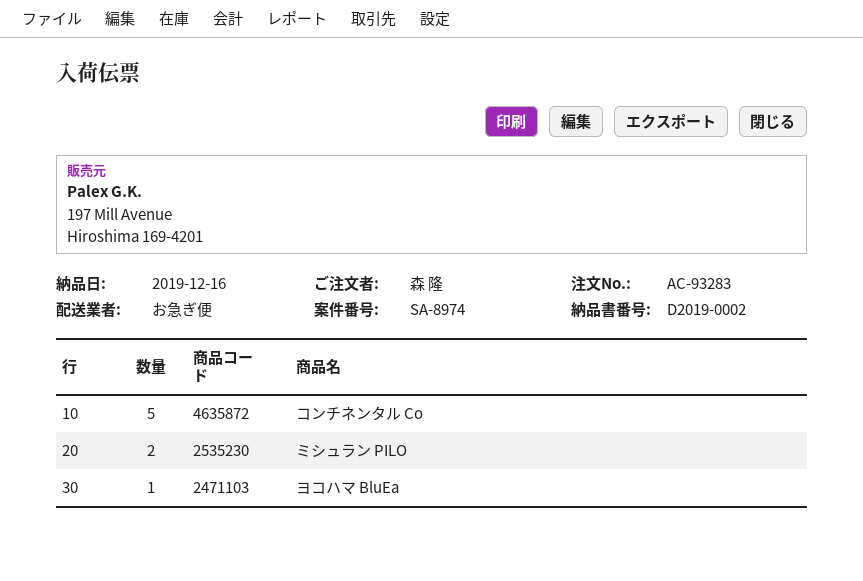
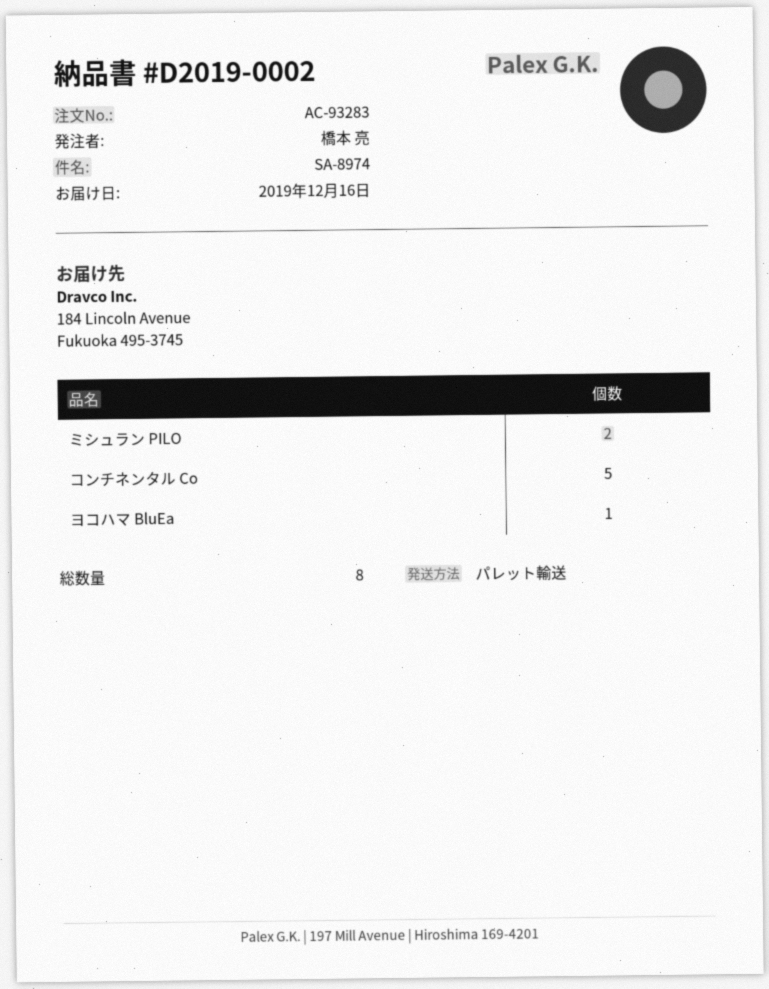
ordered by: 森 隆 -> 橋本 亮
shipping method: express -> pallet freight

